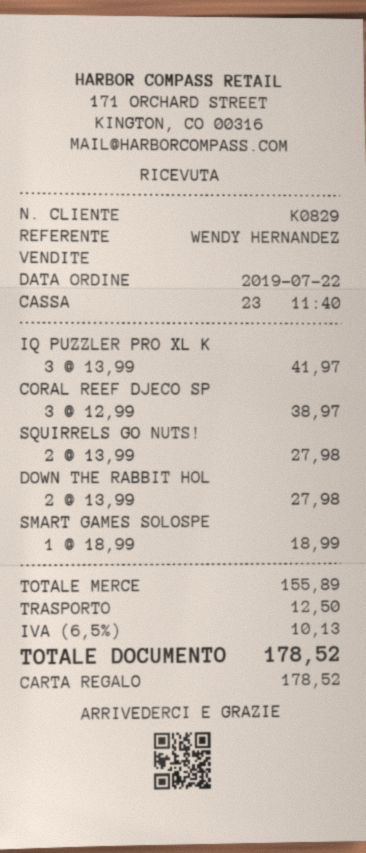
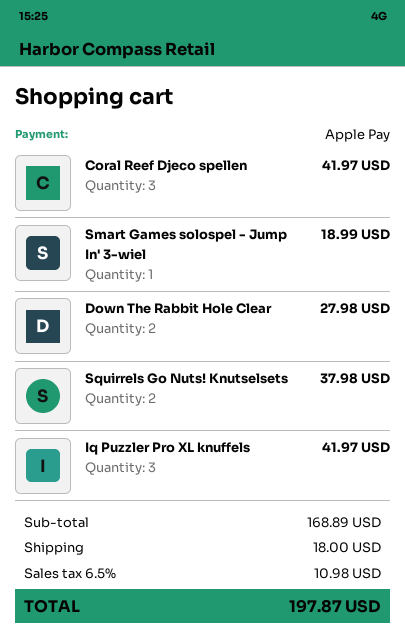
payment method: gift card -> Apple Pay
CORAL REEF DJECO SP: 3 for 38.97 -> 3 for 41.97
SQUIRRELS GO NUTS!: 2 for 27.98 -> 2 for 37.98
subtotal: 155.89 -> 168.89
shipping: 12.50 -> 18.00
tax: 6.5% = 10.13 -> 6.5% = 10.98
total: 178.52 -> 197.87

